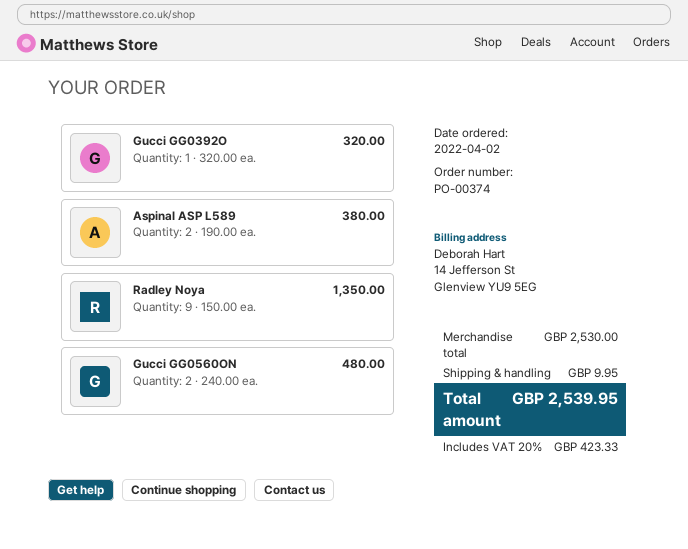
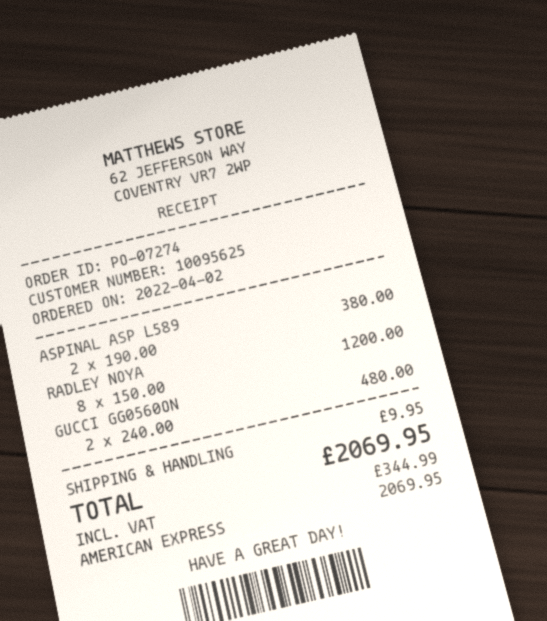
order number: PO-00374 -> PO-07274
Gucci GG0392O: 1 x 320.00 = 320.00 -> none
Radley Noya: 9 x 150.00 = 1350.00 -> 8 x 150.00 = 1200.00
tax: 423.33 -> 344.99
total: 2539.95 -> 2069.95

